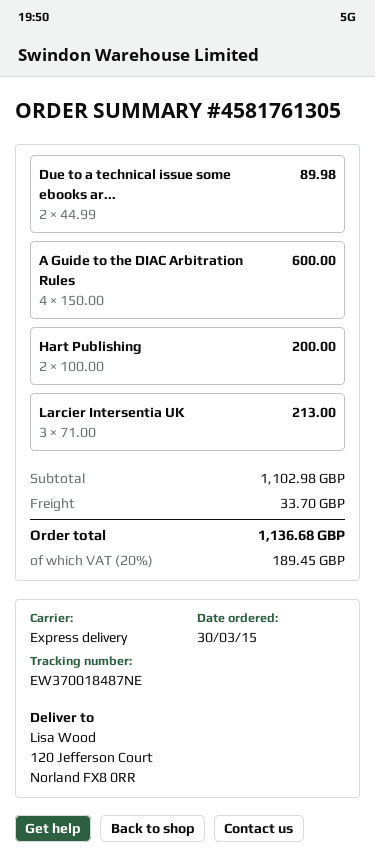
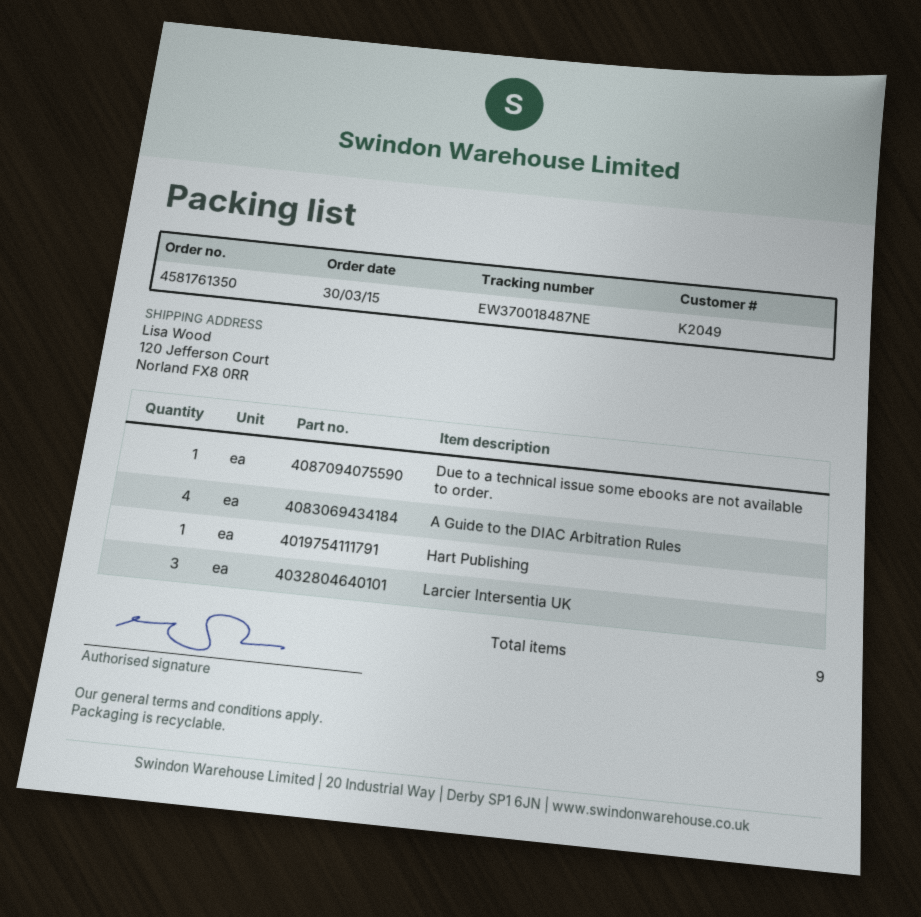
order number: 4581761305 -> 4581761350
Due to a technical issue some ebooks ar...: 2 -> 1
Hart Publishing: 2 -> 1

